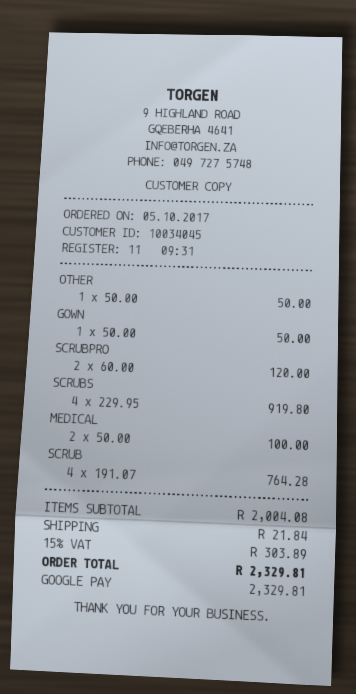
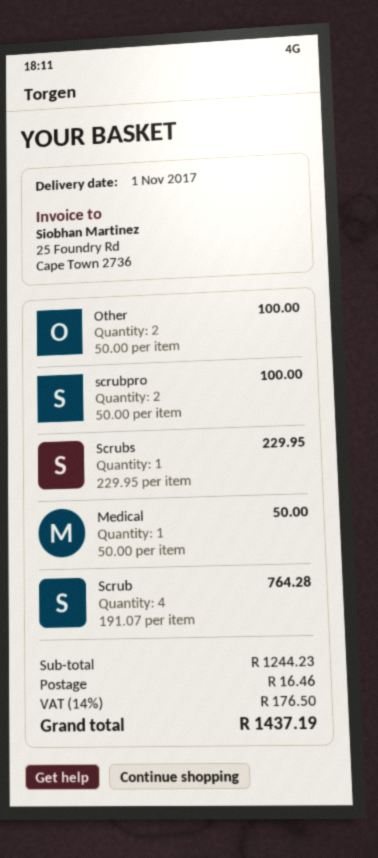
OTHER: 1 x 50.00 = 50.00 -> 2 x 50.00 = 100.00
GOWN: 1 x 50.00 = 50.00 -> none
SCRUBPRO: 2 x 60.00 = 120.00 -> 2 x 50.00 = 100.00
SCRUBS: 4 x 229.95 = 919.80 -> 1 x 229.95 = 229.95
MEDICAL: 2 x 50.00 = 100.00 -> 1 x 50.00 = 50.00
subtotal: 2004.08 -> 1244.23
shipping: 21.84 -> 16.46
tax: 15% = 303.89 -> 14% = 176.50
total: 2329.81 -> 1437.19

